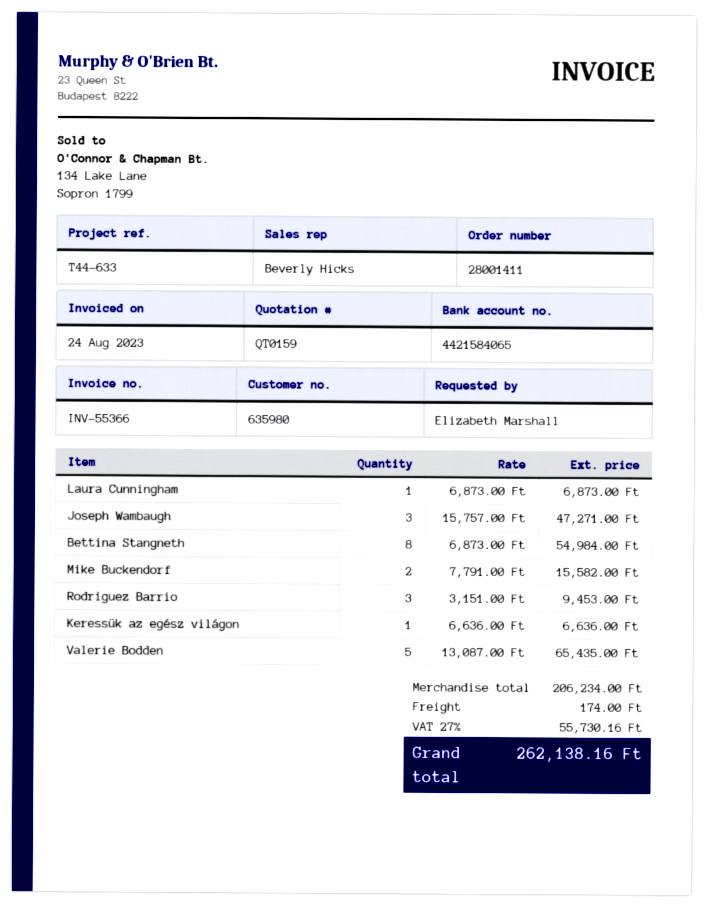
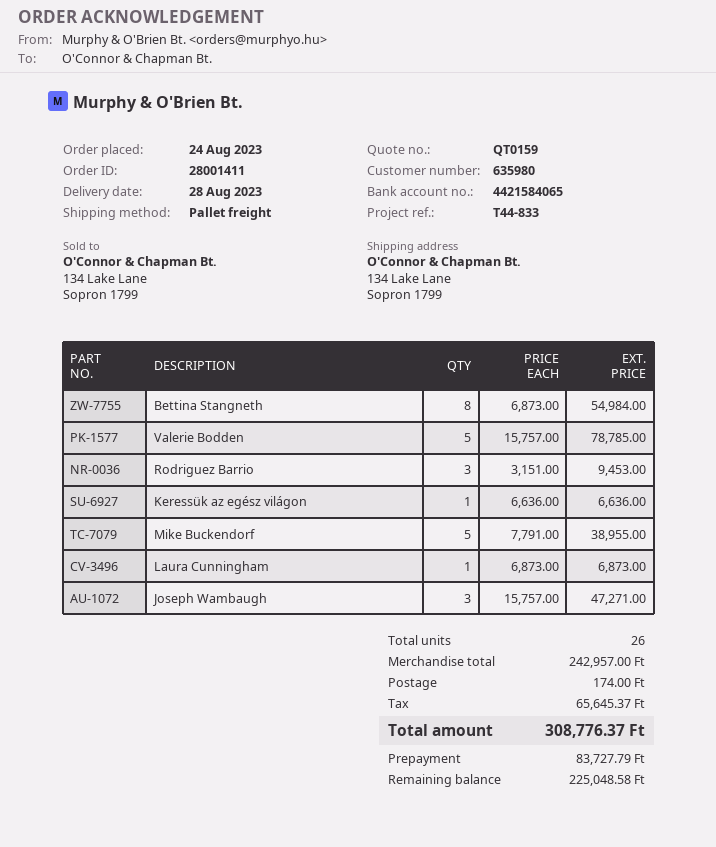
reference: T44-633 -> T44-833
Mike Buckendorf: 2 x 7791.00 = 15582.00 -> 5 x 7791.00 = 38955.00
Valerie Bodden: 5 x 13087.00 = 65435.00 -> 5 x 15757.00 = 78785.00
subtotal: 206234.00 -> 242957.00
tax: 55730.16 -> 65645.37
total: 262138.16 -> 308776.37

